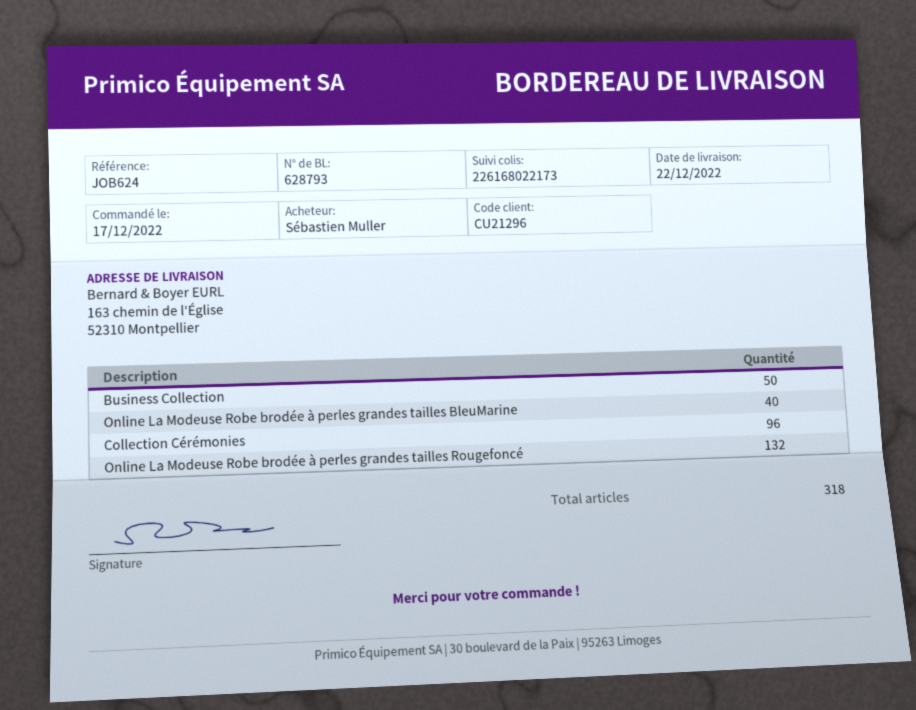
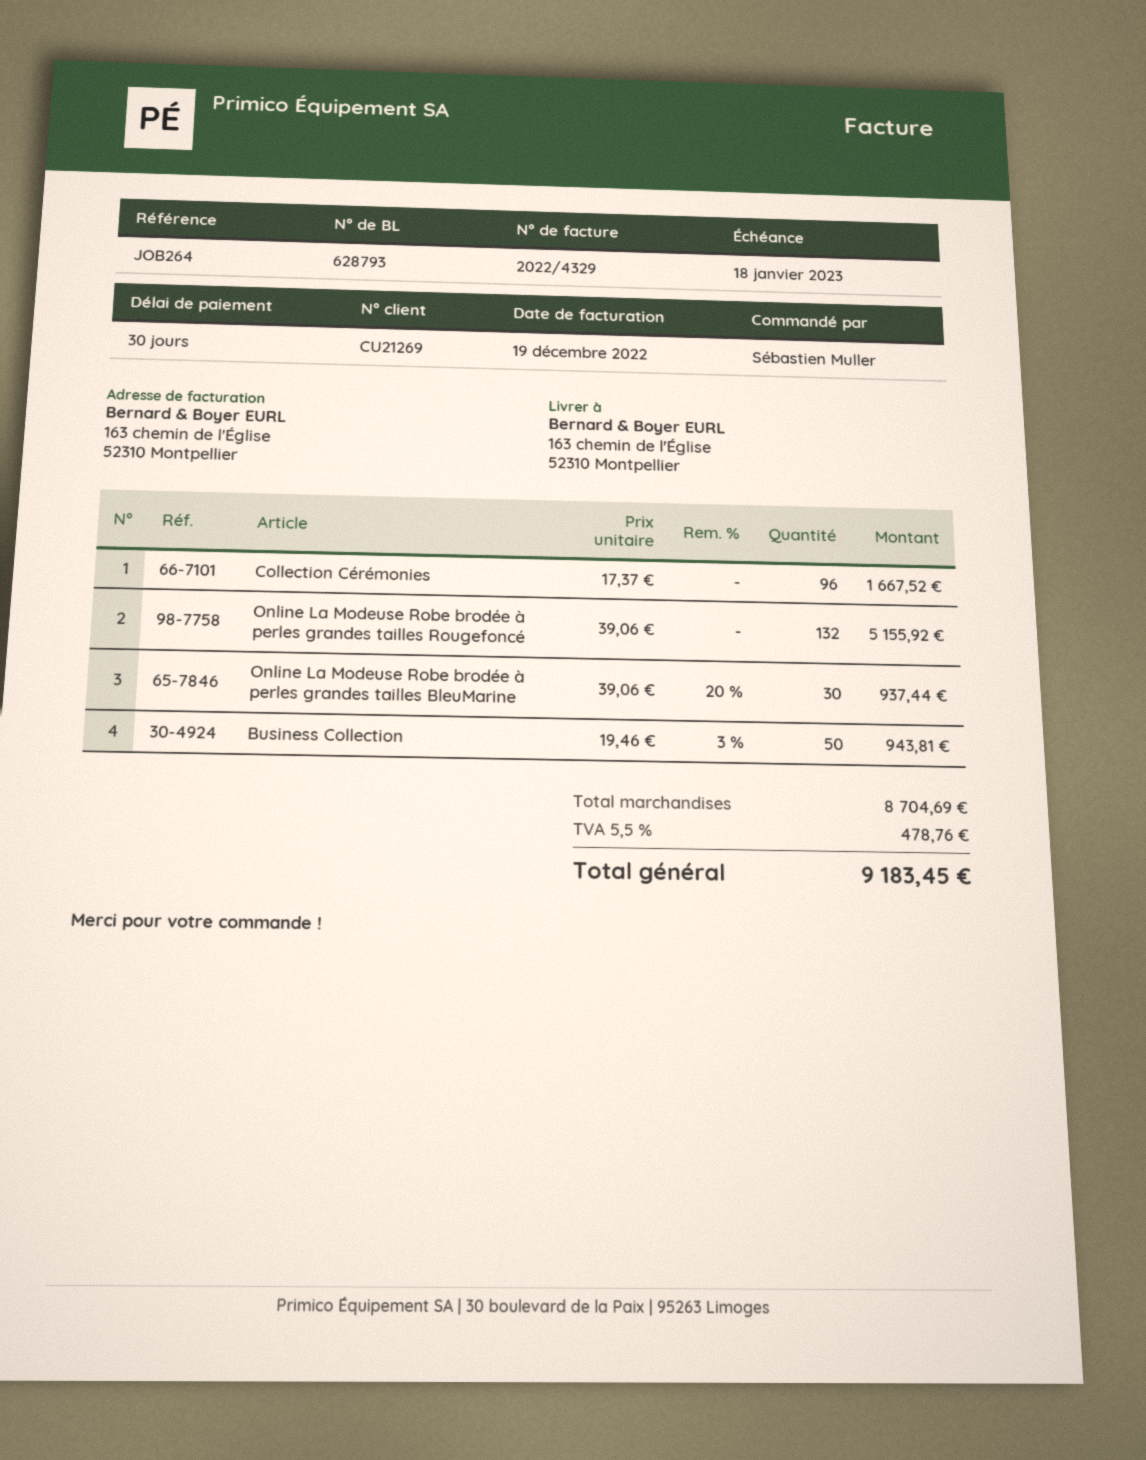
customer number: CU21296 -> CU21269
reference: JOB624 -> JOB264
Online La Modeuse Robe brodée à perles grandes tailles BleuMarine: 40 -> 30

